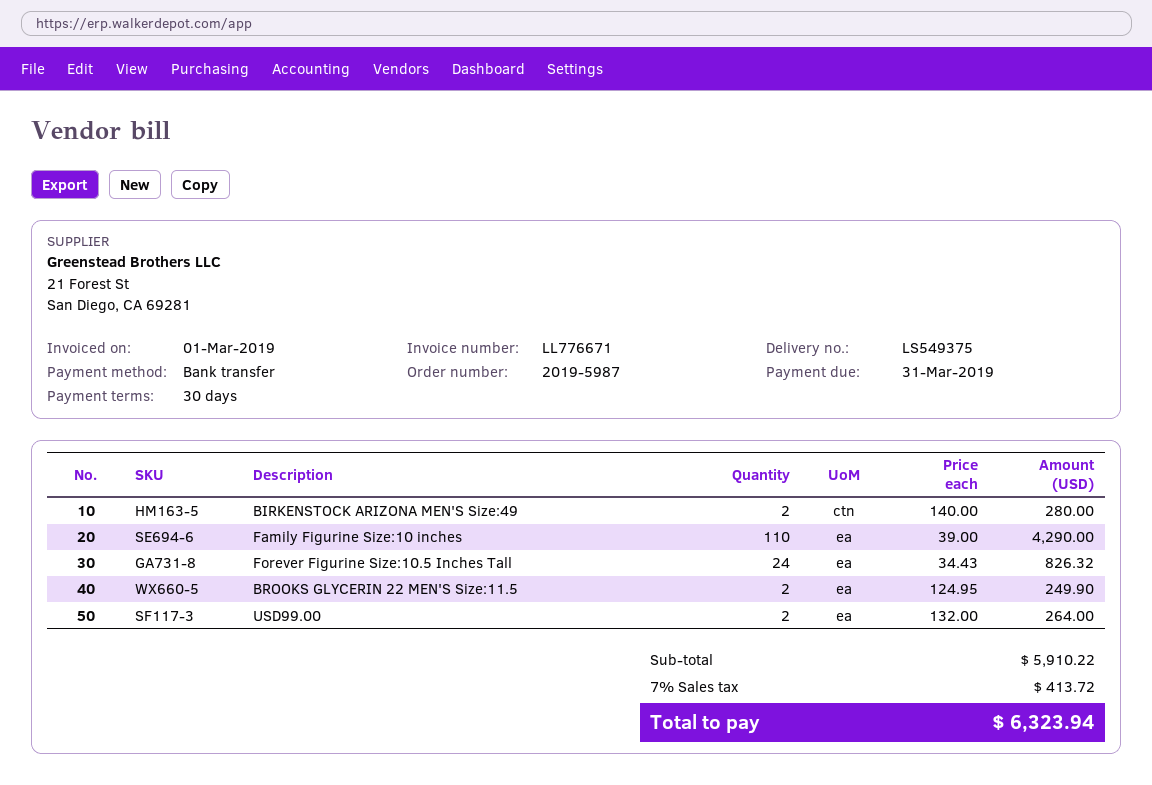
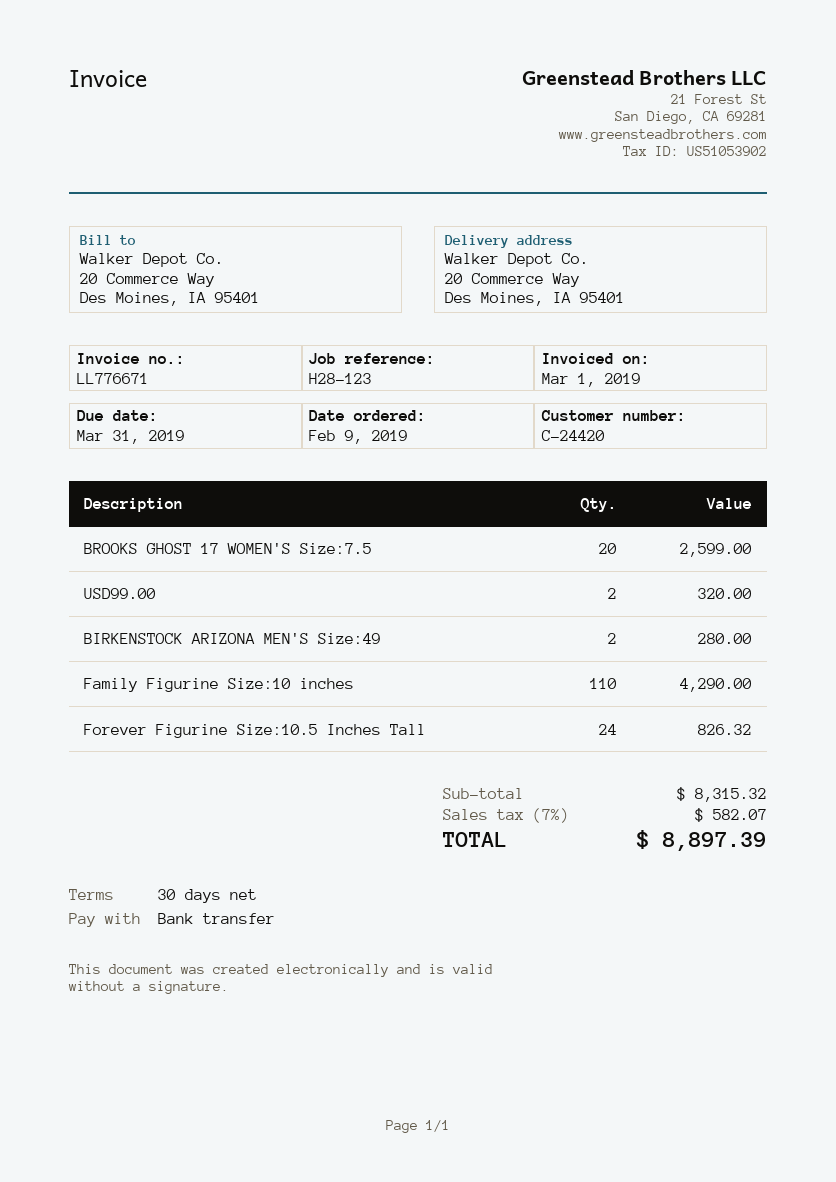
BROOKS GLYCERIN 22 MEN'S Size:11.5: 2 for 249.90 -> none
USD99.00: 2 for 264.00 -> 2 for 320.00
BROOKS GHOST 17 WOMEN'S Size:7.5: none -> 20 for 2599.00
subtotal: 5910.22 -> 8315.32
tax: 7% = 413.72 -> 7% = 582.07
total: 6323.94 -> 8897.39

